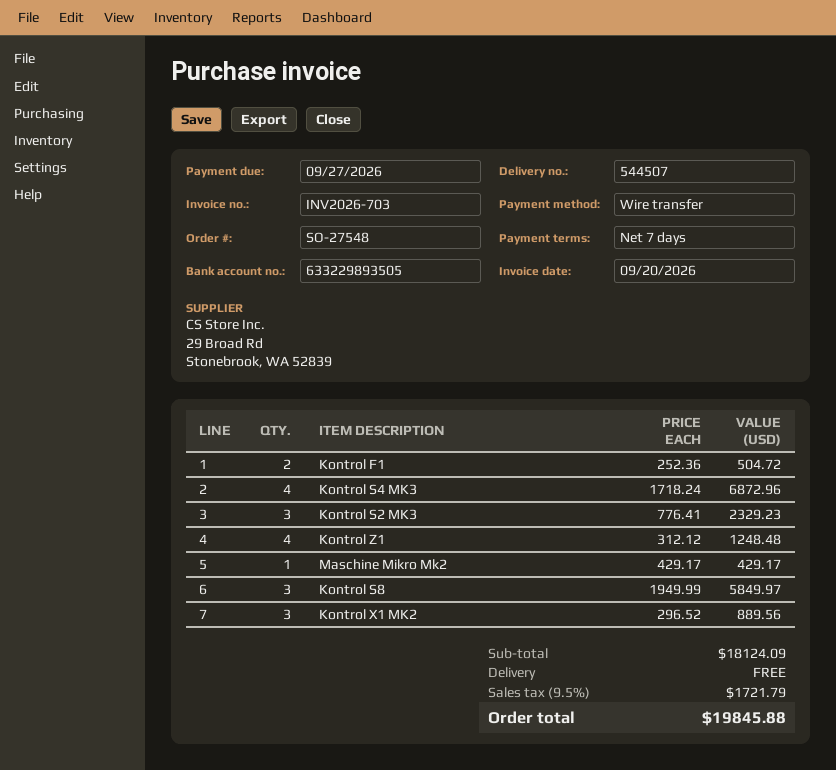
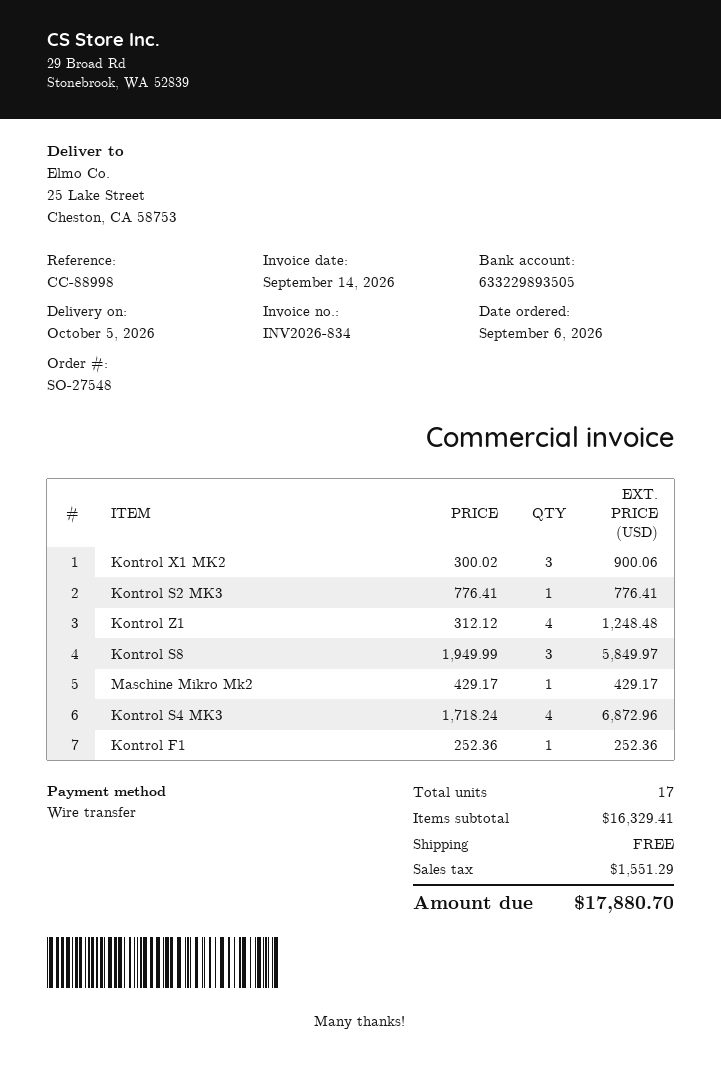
invoice number: INV2026-703 -> INV2026-834
invoice date: 2026-09-20 -> 2026-09-14
Kontrol F1: 2 x 252.36 = 504.72 -> 1 x 252.36 = 252.36
Kontrol S2 MK3: 3 x 776.41 = 2329.23 -> 1 x 776.41 = 776.41
Kontrol X1 MK2: 3 x 296.52 = 889.56 -> 3 x 300.02 = 900.06
subtotal: 18124.09 -> 16329.41
tax: 1721.79 -> 1551.29
total: 19845.88 -> 17880.70

